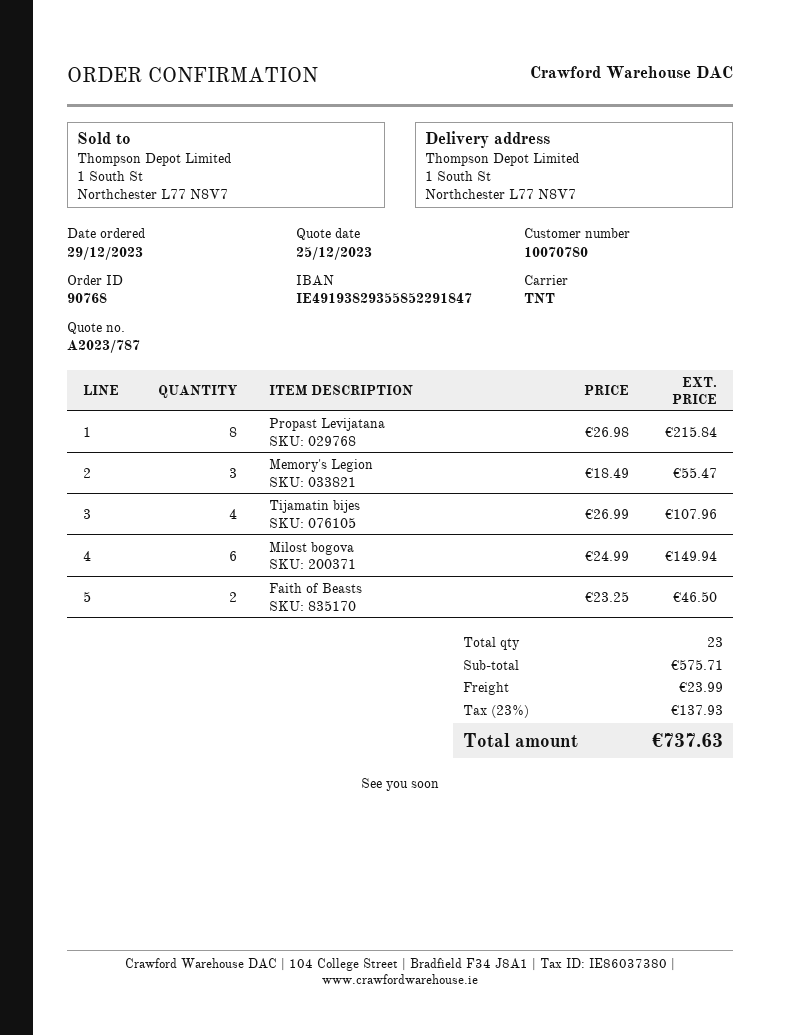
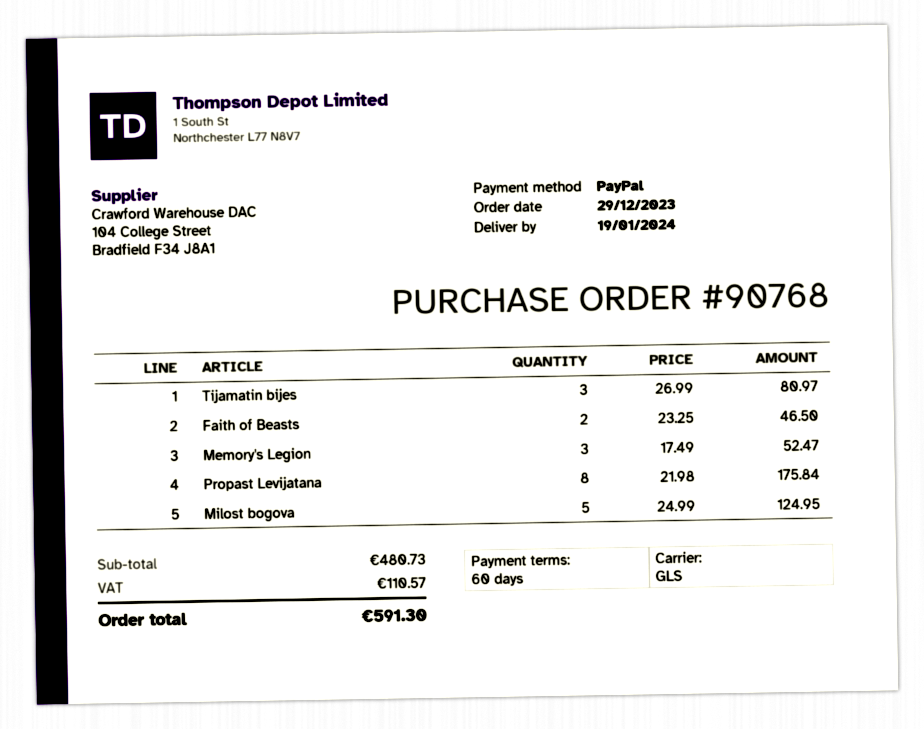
shipping method: TNT -> GLS
Propast Levijatana: 8 x 26.98 = 215.84 -> 8 x 21.98 = 175.84
Memory's Legion: 3 x 18.49 = 55.47 -> 3 x 17.49 = 52.47
Tijamatin bijes: 4 x 26.99 = 107.96 -> 3 x 26.99 = 80.97
Milost bogova: 6 x 24.99 = 149.94 -> 5 x 24.99 = 124.95
subtotal: 575.71 -> 480.73
shipping: 23.99 -> none
tax: 137.93 -> 110.57
total: 737.63 -> 591.30

